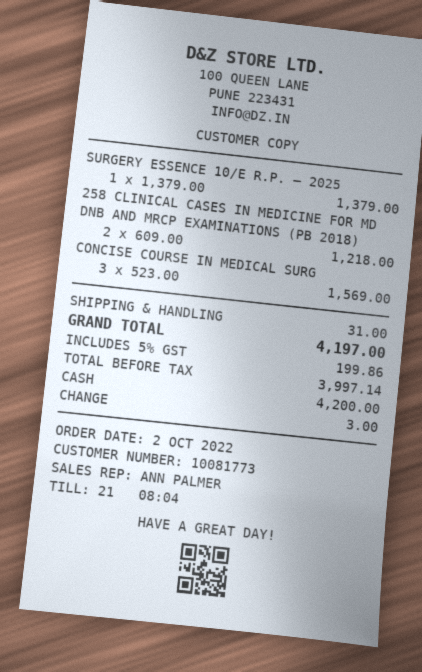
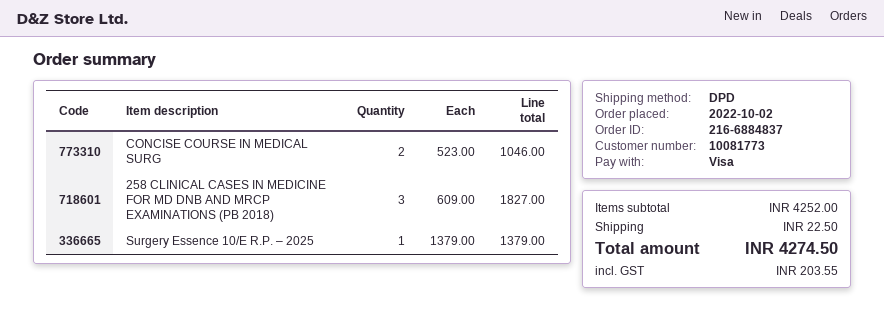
payment method: cash -> Visa
258 CLINICAL CASES IN MEDICINE FOR MD DNB AND MRCP EXAMINATIONS (PB 2018): 2 x 609.00 = 1218.00 -> 3 x 609.00 = 1827.00
CONCISE COURSE IN MEDICAL SURG: 3 x 523.00 = 1569.00 -> 2 x 523.00 = 1046.00
shipping: 31.00 -> 22.50
tax: 199.86 -> 203.55
total: 4197.00 -> 4274.50

